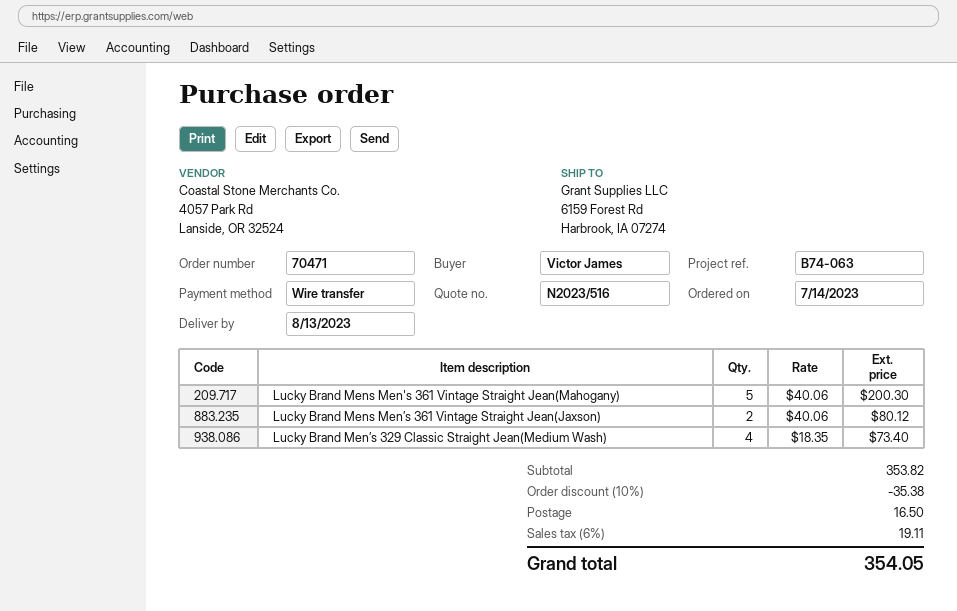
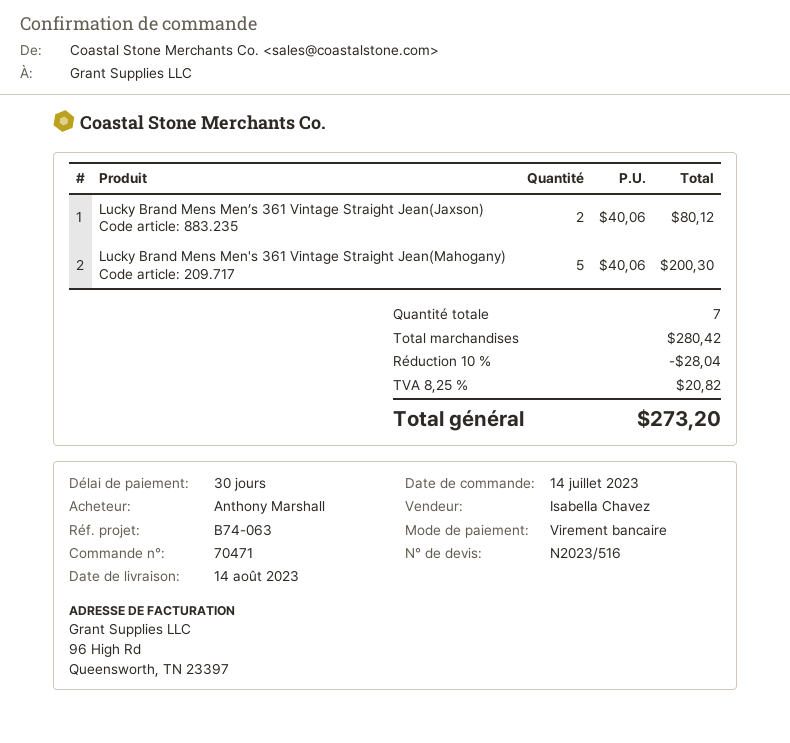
delivery date: 2023-08-13 -> 2023-08-14
ordered by: Victor James -> Anthony Marshall
Lucky Brand Men’s 329 Classic Straight Jean(Medium Wash): 4 x 18.35 = 73.40 -> none
subtotal: 353.82 -> 280.42
discount: 10% = 35.38 -> 10% = 28.04
shipping: 16.50 -> none
tax: 6% = 19.11 -> 8.25% = 20.82
total: 354.05 -> 273.20

